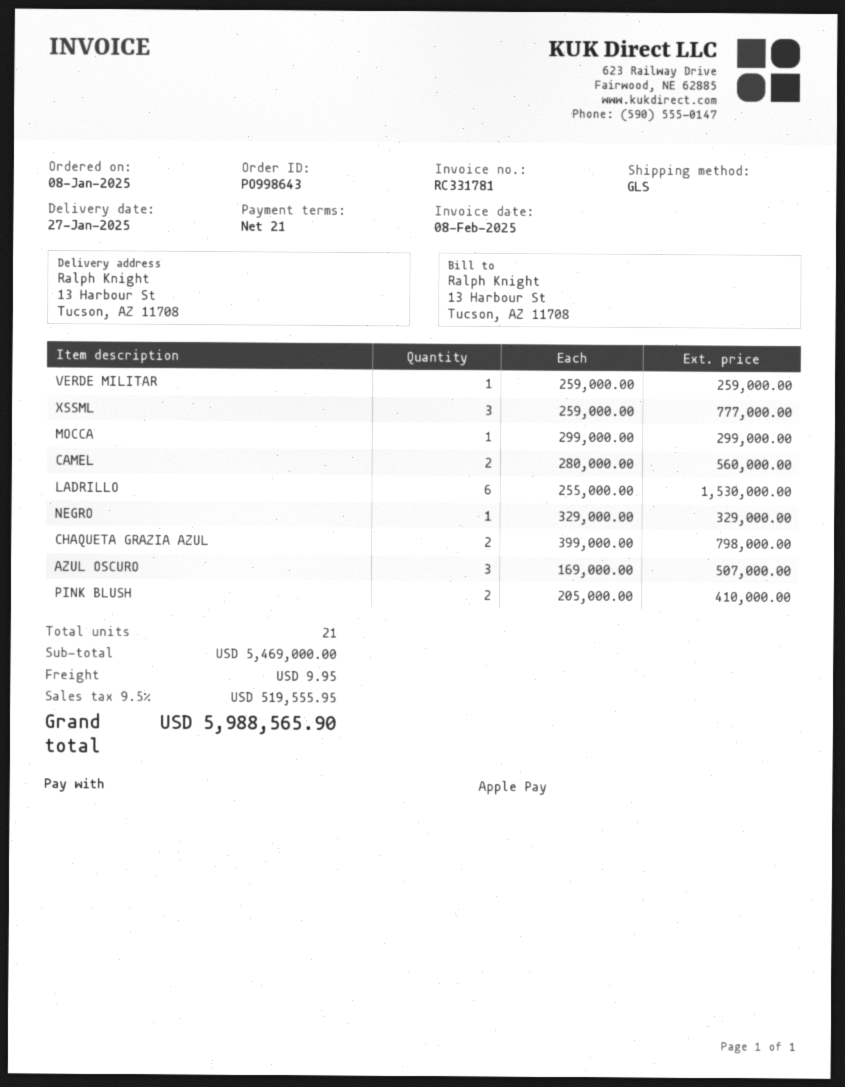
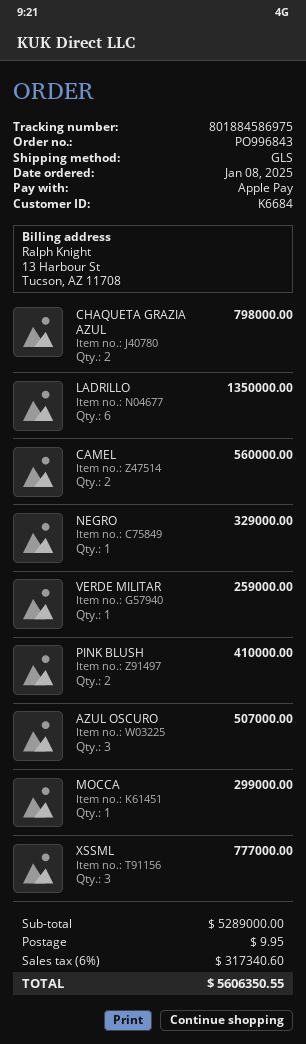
order number: PO998643 -> PO996843
LADRILLO: 6 for 1530000.00 -> 6 for 1350000.00
subtotal: 5469000.00 -> 5289000.00
tax: 9.5% = 519555.95 -> 6% = 317340.60
total: 5988565.90 -> 5606350.55

